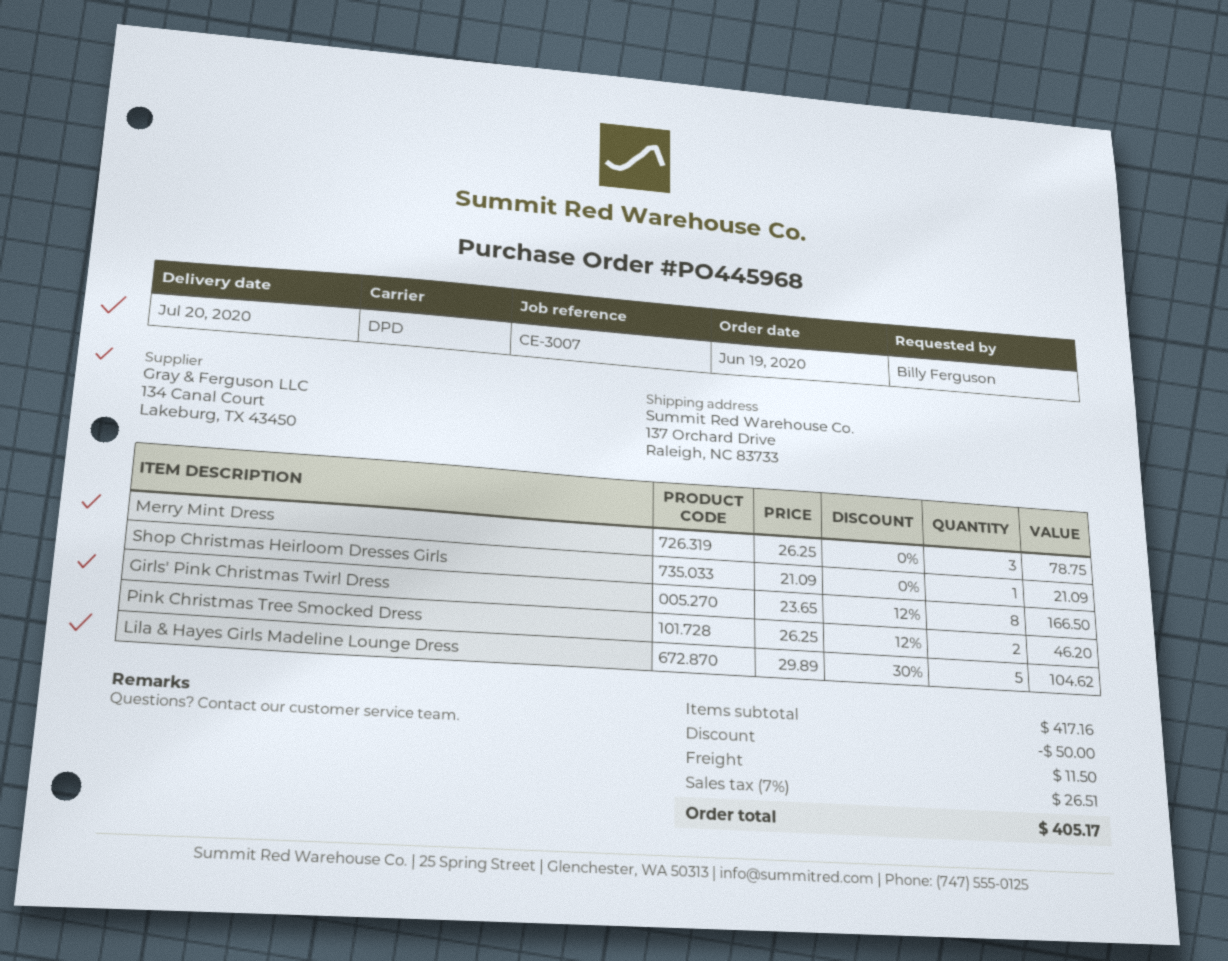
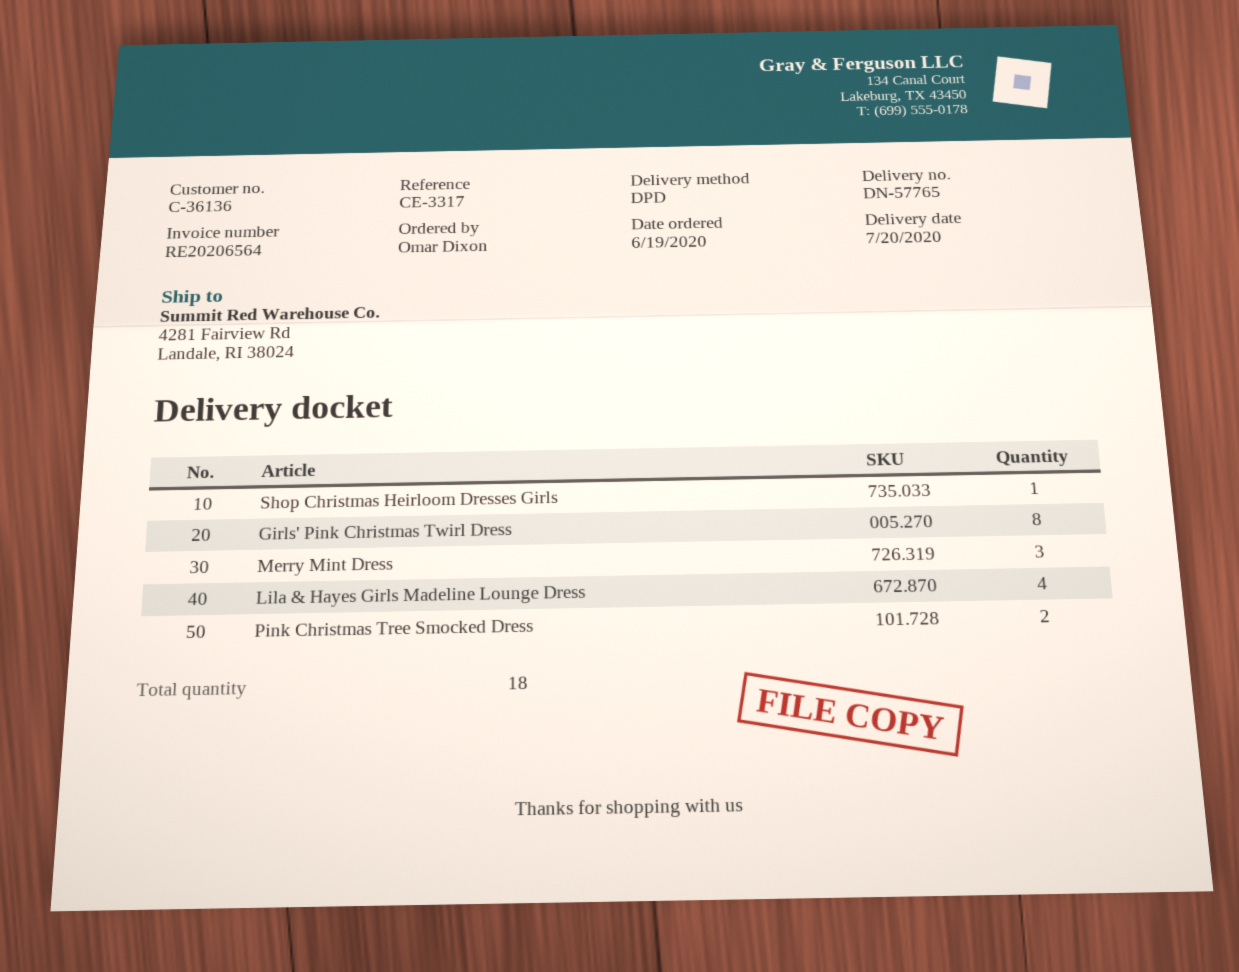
reference: CE-3007 -> CE-3317
ordered by: Billy Ferguson -> Omar Dixon
ship to: 137 Orchard Drive, Raleigh, NC 83733 -> 4281 Fairview Rd, Landale, RI 38024
Lila & Hayes Girls Madeline Lounge Dress: 5 -> 4

